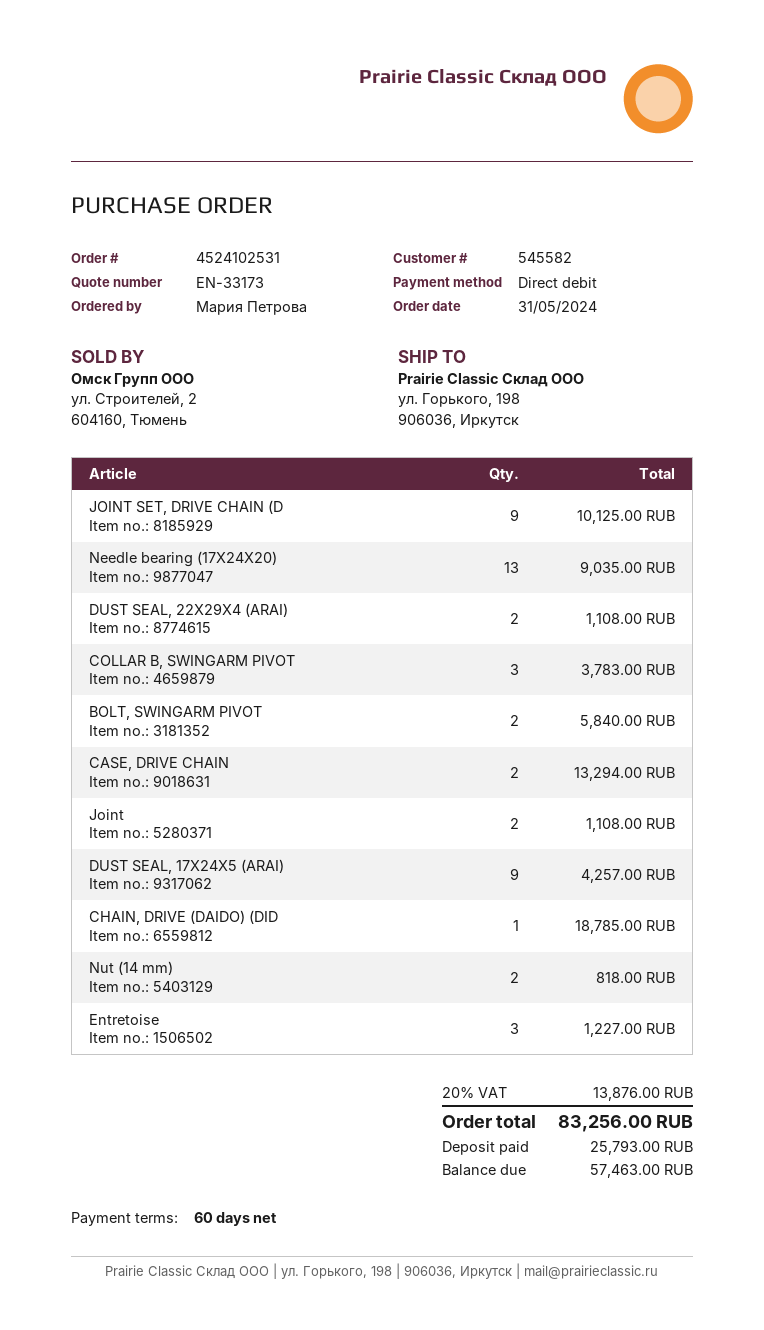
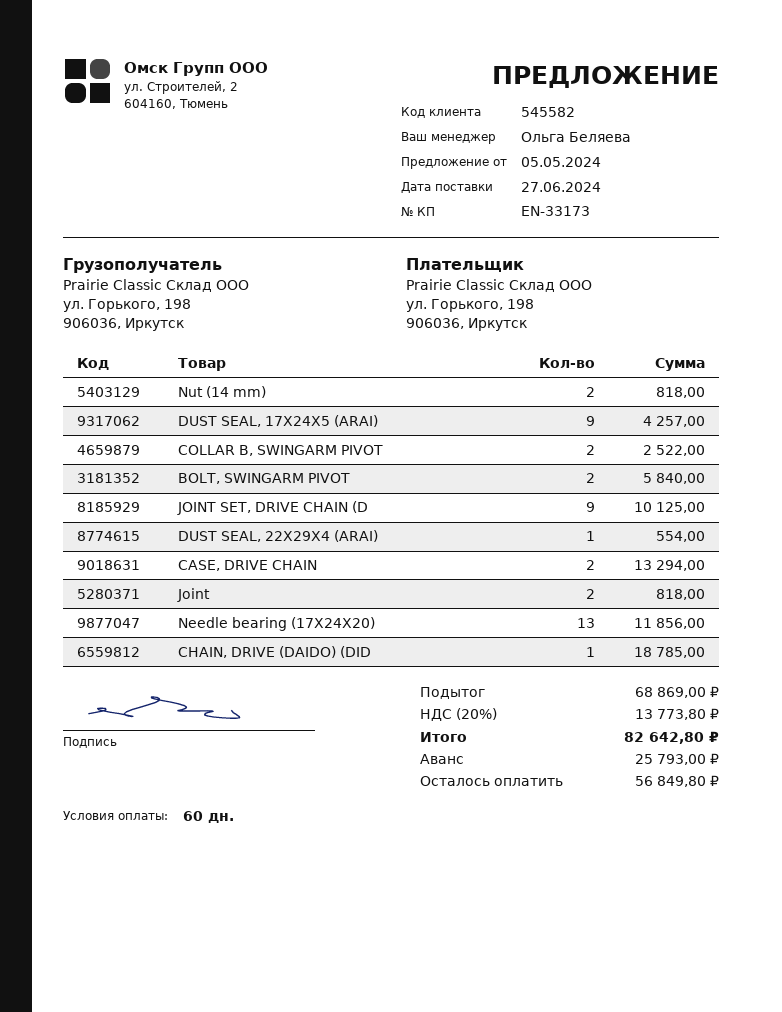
Needle bearing (17X24X20): 13 for 9035.00 -> 13 for 11856.00
DUST SEAL, 22X29X4 (ARAI): 2 for 1108.00 -> 1 for 554.00
COLLAR B, SWINGARM PIVOT: 3 for 3783.00 -> 2 for 2522.00
Joint: 2 for 1108.00 -> 2 for 818.00
Entretoise: 3 for 1227.00 -> none
tax: 20% = 13876.00 -> 20% = 13773.80
total: 83256.00 -> 82642.80
balance: 57463.00 -> 56849.80

